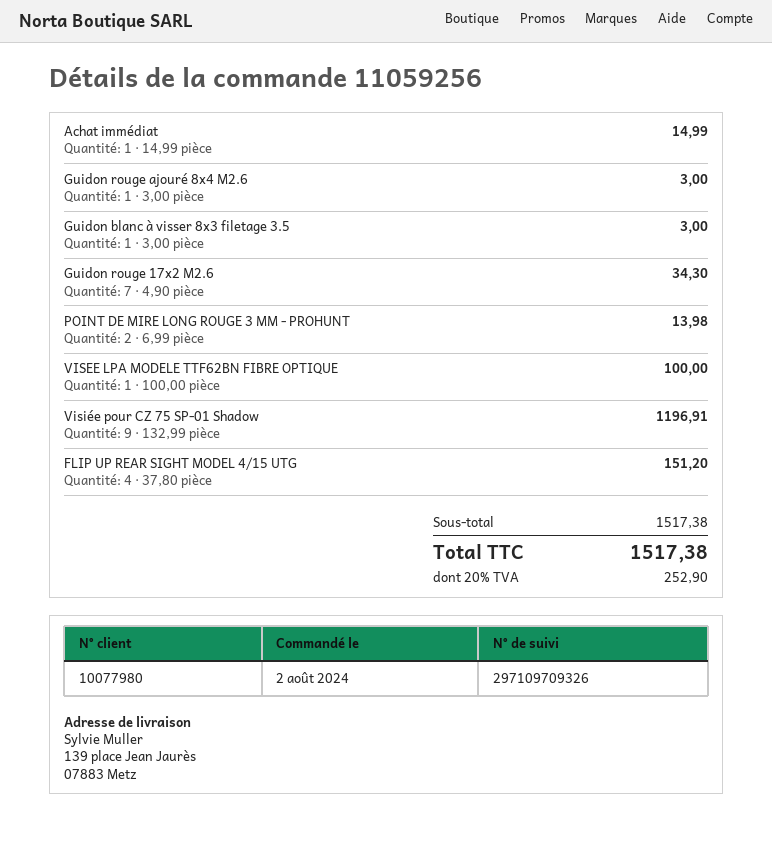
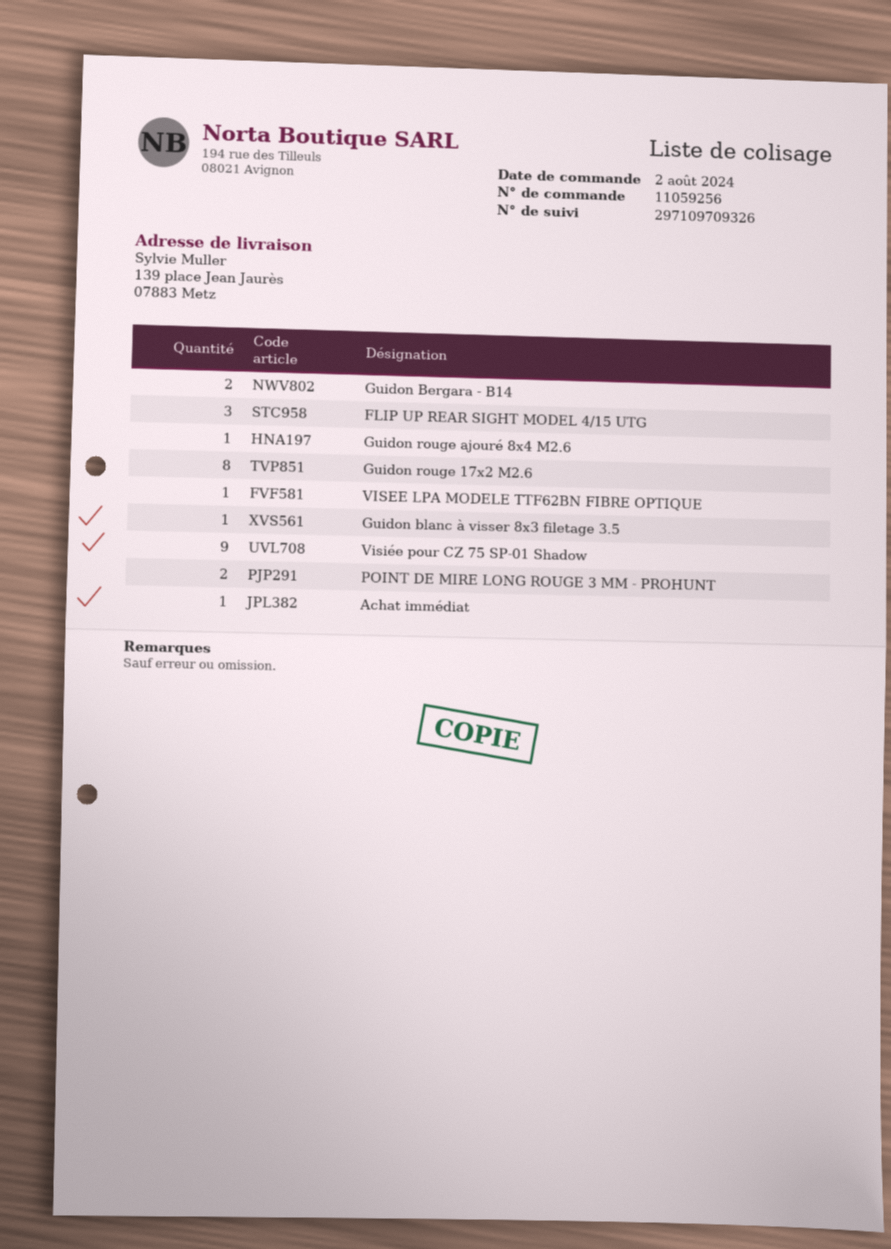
Guidon rouge 17x2 M2.6: 7 -> 8
FLIP UP REAR SIGHT MODEL 4/15 UTG: 4 -> 3
Guidon Bergara - B14: none -> 2

